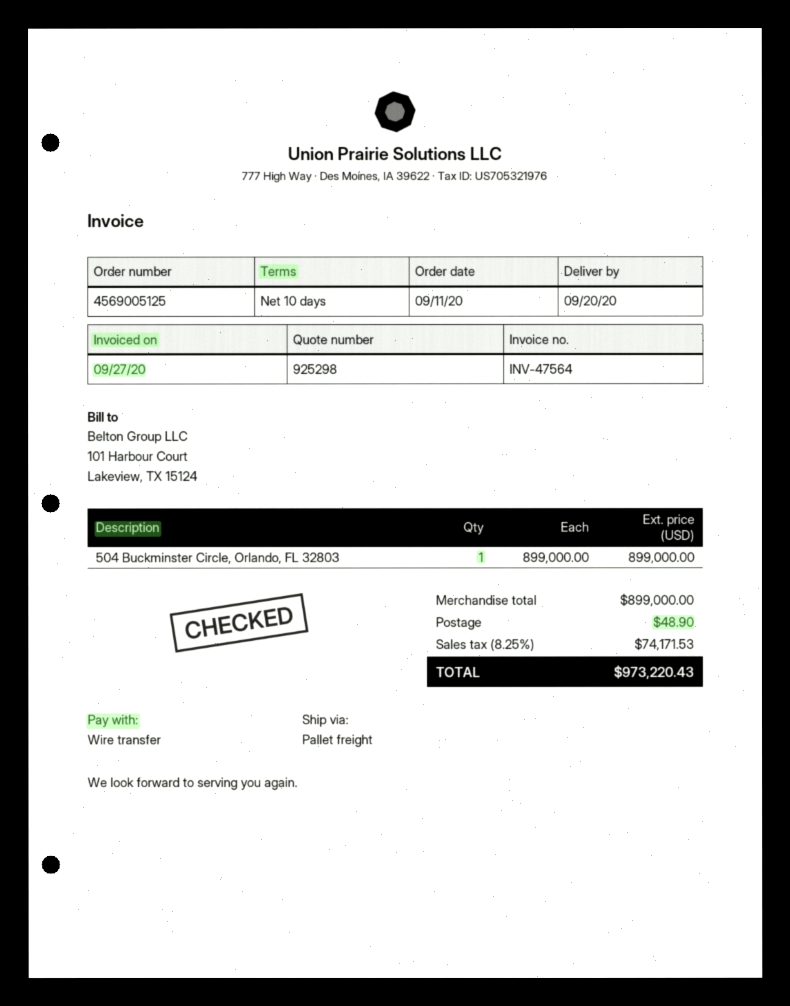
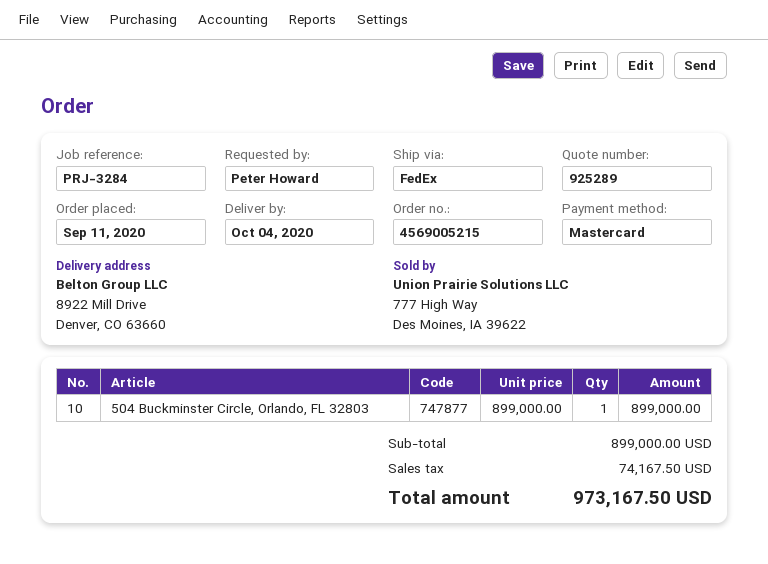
quote number: 925298 -> 925289
order number: 4569005125 -> 4569005215
delivery date: 2020-09-20 -> 2020-10-04
payment method: bank transfer -> Mastercard
shipping method: pallet freight -> FedEx
shipping: 48.90 -> none
tax: 74171.53 -> 74167.50
total: 973220.43 -> 973167.50

